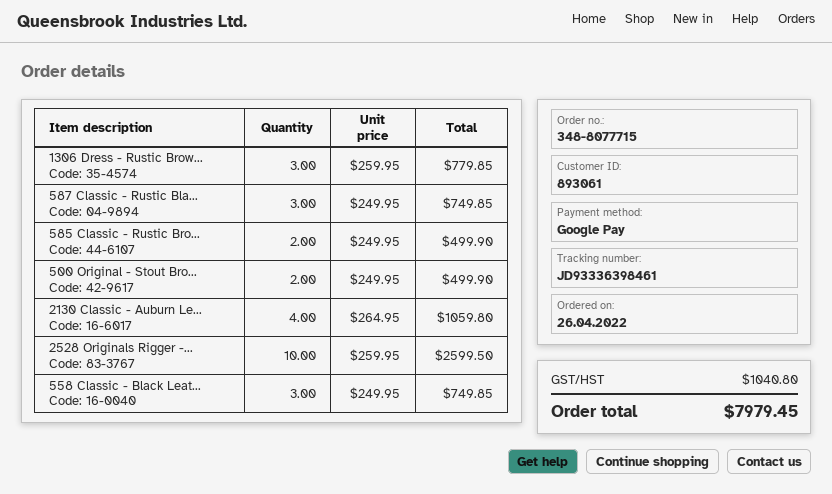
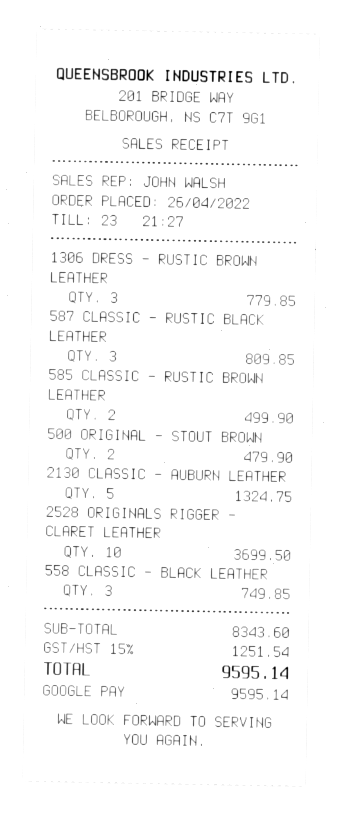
587 Classic - Rustic Bla...: 3 for 749.85 -> 3 for 809.85
500 Original - Stout Bro...: 2 for 499.90 -> 2 for 479.90
2130 Classic - Auburn Le...: 4 for 1059.80 -> 5 for 1324.75
2528 Originals Rigger -...: 10 for 2599.50 -> 10 for 3699.50
tax: 1040.80 -> 1251.54
total: 7979.45 -> 9595.14

